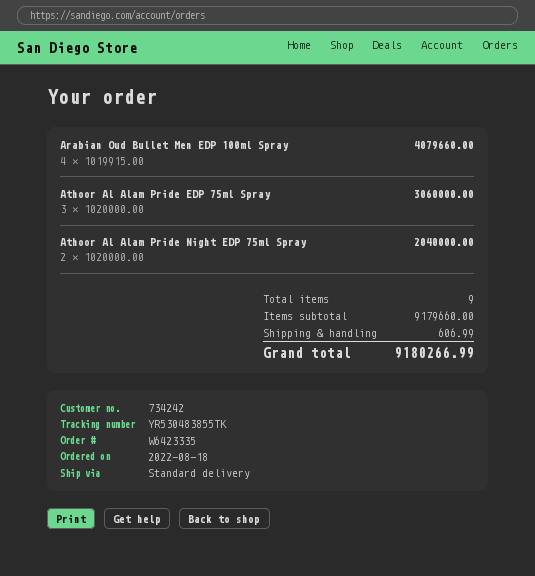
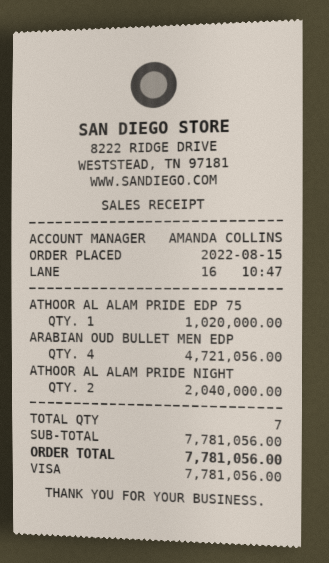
order date: 2022-08-18 -> 2022-08-15
Arabian Oud Bullet Men EDP 100ml Spray: 4 for 4079660.00 -> 4 for 4721056.00
Athoor Al Alam Pride EDP 75ml Spray: 3 for 3060000.00 -> 1 for 1020000.00
total quantity: 9 -> 7
subtotal: 9179660.00 -> 7781056.00
shipping: 606.99 -> none
total: 9180266.99 -> 7781056.00

